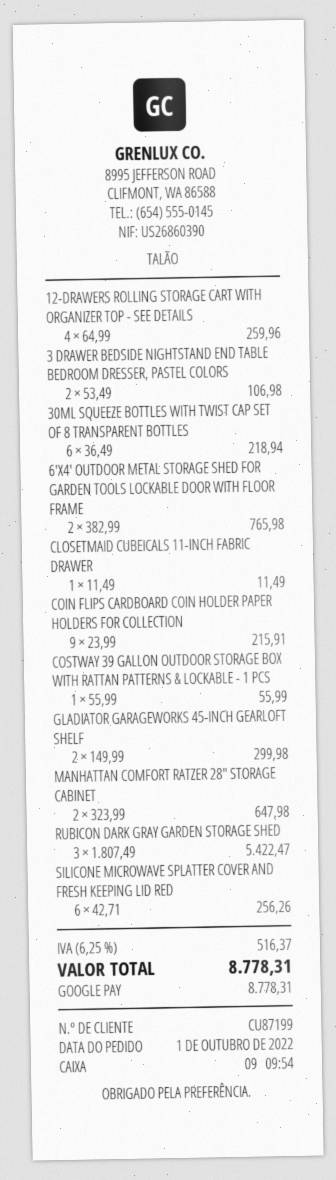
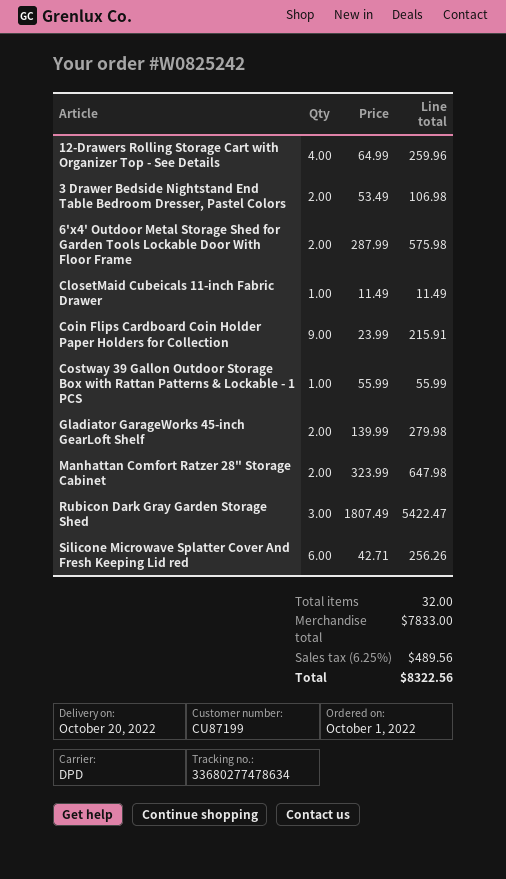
30ML SQUEEZE BOTTLES WITH TWIST CAP SET OF 8 TRANSPARENT BOTTLES: 6 x 36.49 = 218.94 -> none
6'X4' OUTDOOR METAL STORAGE SHED FOR GARDEN TOOLS LOCKABLE DOOR WITH FLOOR FRAME: 2 x 382.99 = 765.98 -> 2 x 287.99 = 575.98
GLADIATOR GARAGEWORKS 45-INCH GEARLOFT SHELF: 2 x 149.99 = 299.98 -> 2 x 139.99 = 279.98
tax: 6.25% = 516.37 -> 6.25% = 489.56
total: 8778.31 -> 8322.56

